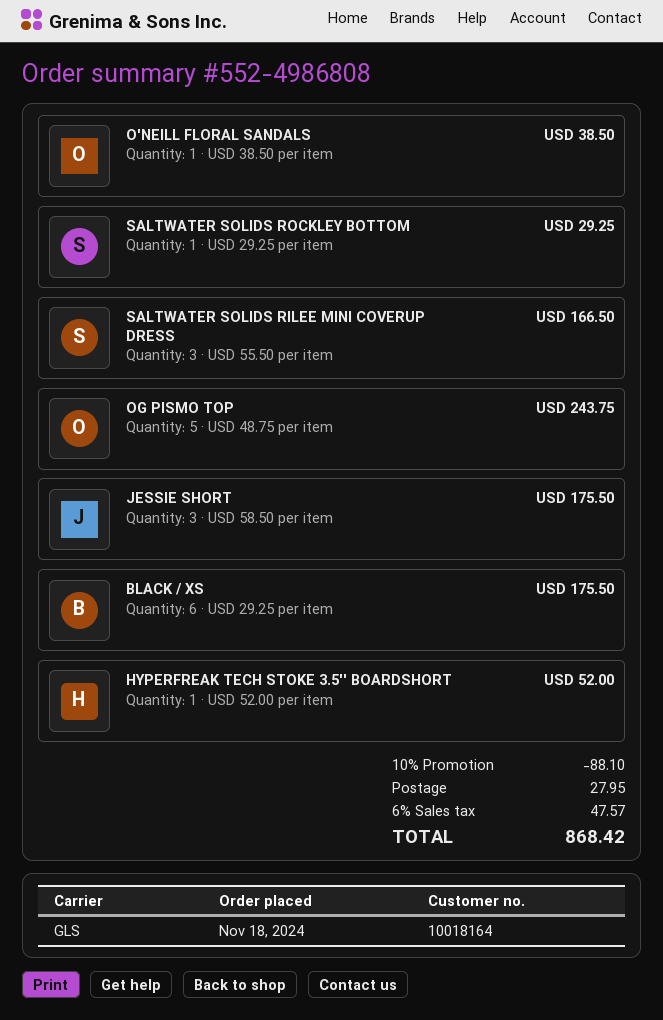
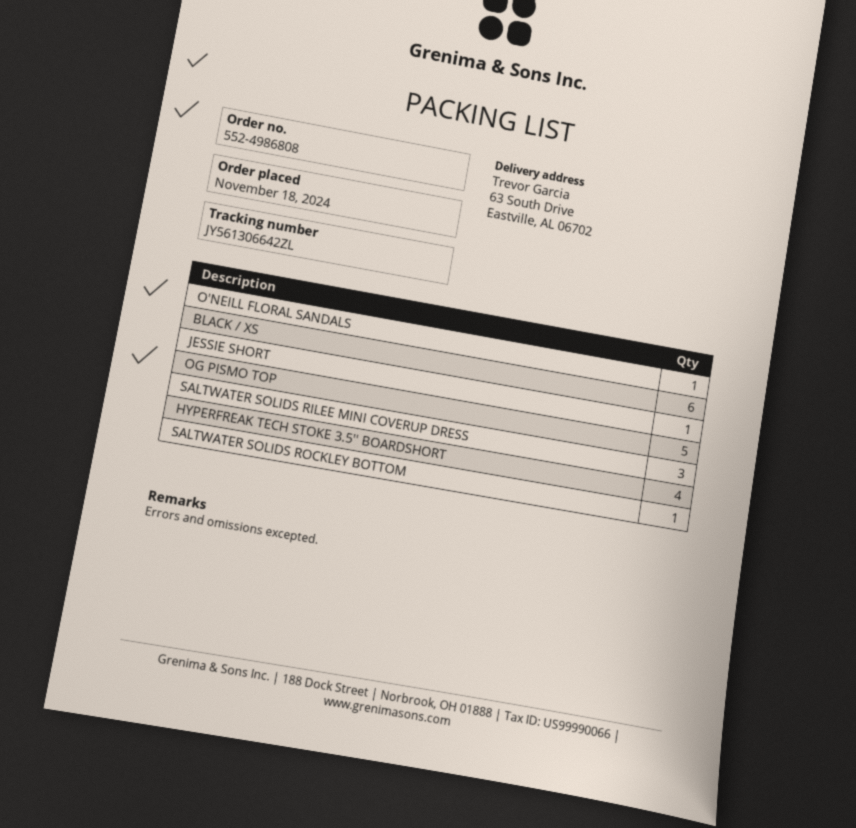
JESSIE SHORT: 3 -> 1
HYPERFREAK TECH STOKE 3.5'' BOARDSHORT: 1 -> 4

